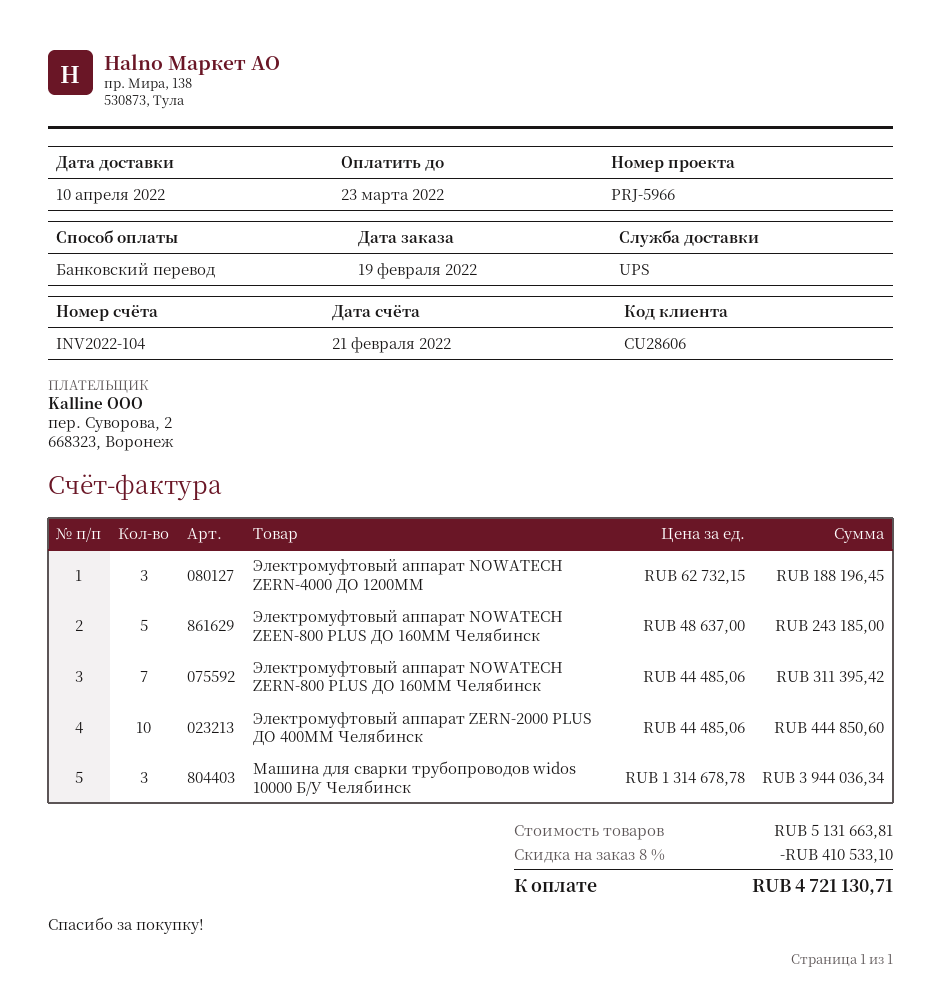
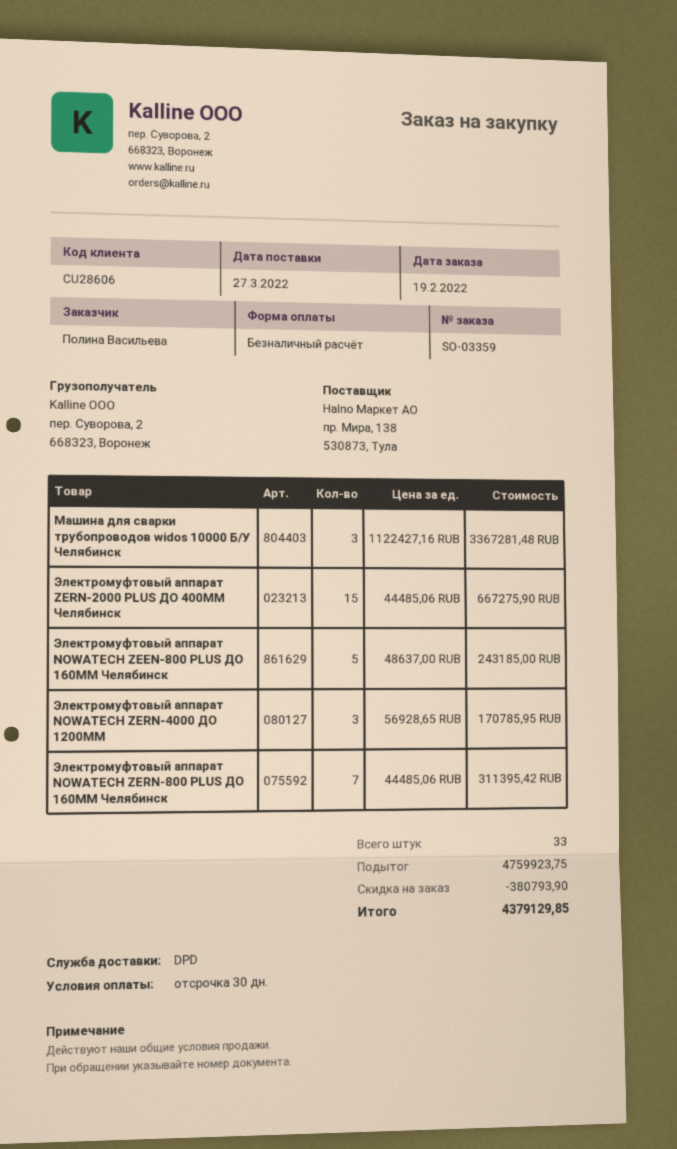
delivery date: 2022-04-10 -> 2022-03-27
shipping method: UPS -> DPD
Электромуфтовый аппарат NOWATECH ZERN-4000 ДО 1200ММ: 3 x 62732.15 = 188196.45 -> 3 x 56928.65 = 170785.95
Электромуфтовый аппарат ZERN-2000 PLUS ДО 400ММ Челябинск: 10 x 44485.06 = 444850.60 -> 15 x 44485.06 = 667275.90
Машина для сварки трубопроводов widos 10000 Б/У Челябинск: 3 x 1314678.78 = 3944036.34 -> 3 x 1122427.16 = 3367281.48
subtotal: 5131663.81 -> 4759923.75
discount: 410533.10 -> 380793.90
total: 4721130.71 -> 4379129.85

